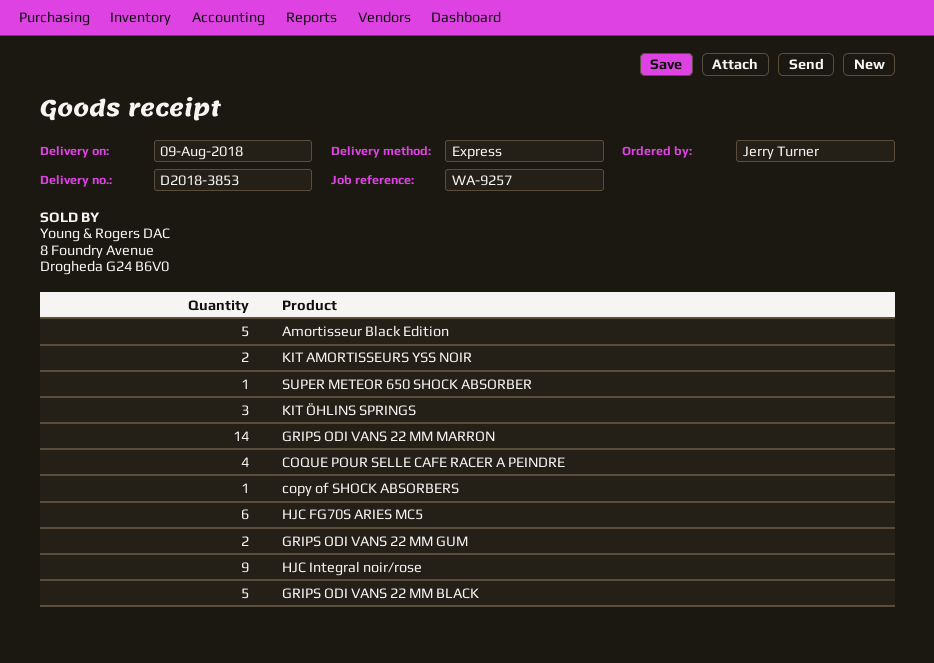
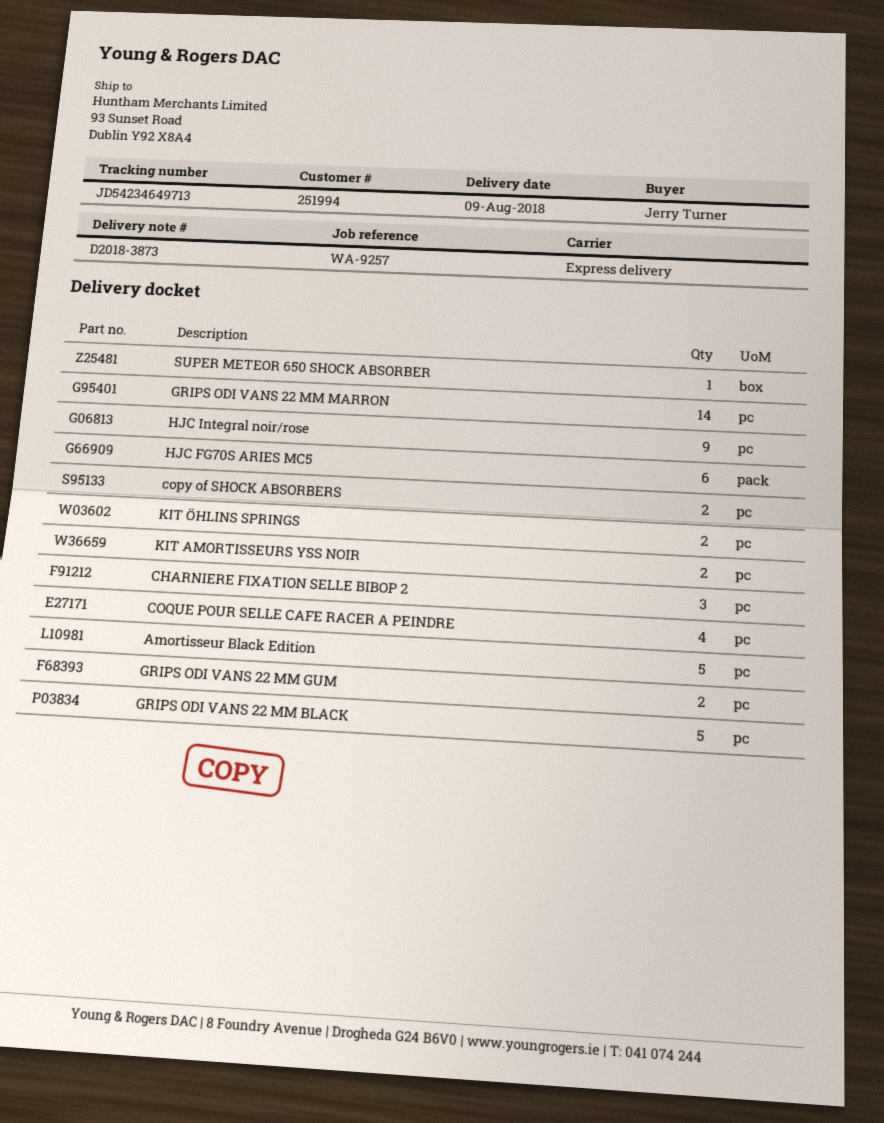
delivery note number: D2018-3853 -> D2018-3873
KIT ÖHLINS SPRINGS: 3 -> 2
copy of SHOCK ABSORBERS: 1 -> 2
CHARNIERE FIXATION SELLE BIBOP 2: none -> 3

